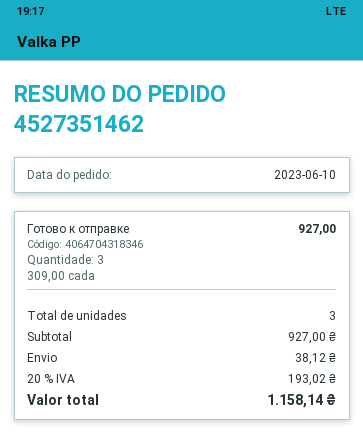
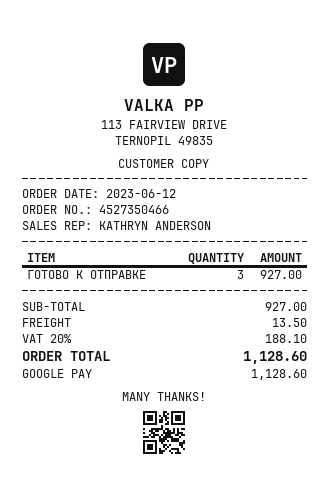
order number: 4527351462 -> 4527350466
order date: 2023-06-10 -> 2023-06-12
shipping: 38.12 -> 13.50
tax: 20% = 193.02 -> 20% = 188.10
total: 1158.14 -> 1128.60

